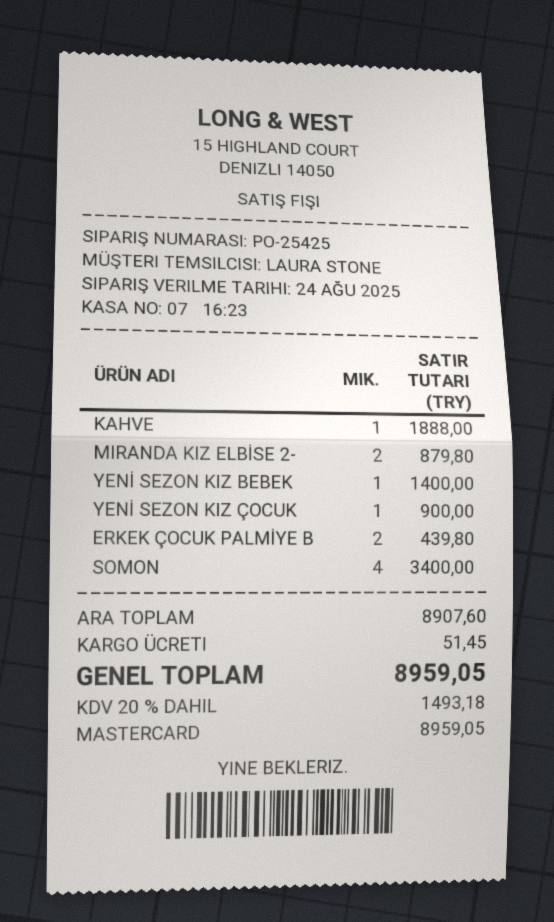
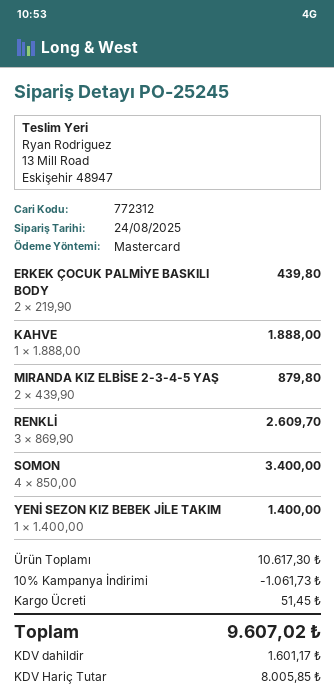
order number: PO-25425 -> PO-25245
YENİ SEZON KIZ ÇOCUK: 1 for 900.00 -> none
RENKLİ: none -> 3 for 2609.70
subtotal: 8907.60 -> 10617.30
discount: none -> 10% = 1061.73
tax: 1493.18 -> 1601.17
total: 8959.05 -> 9607.02

